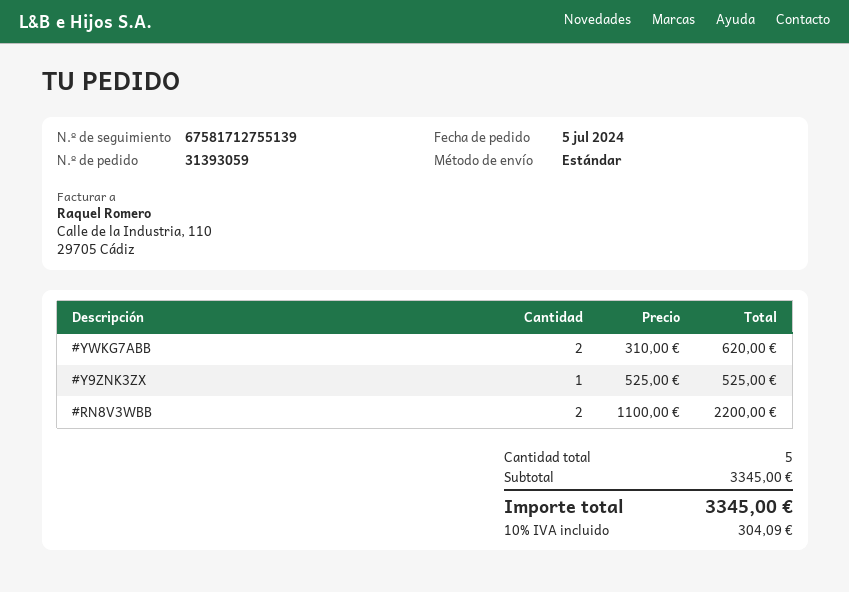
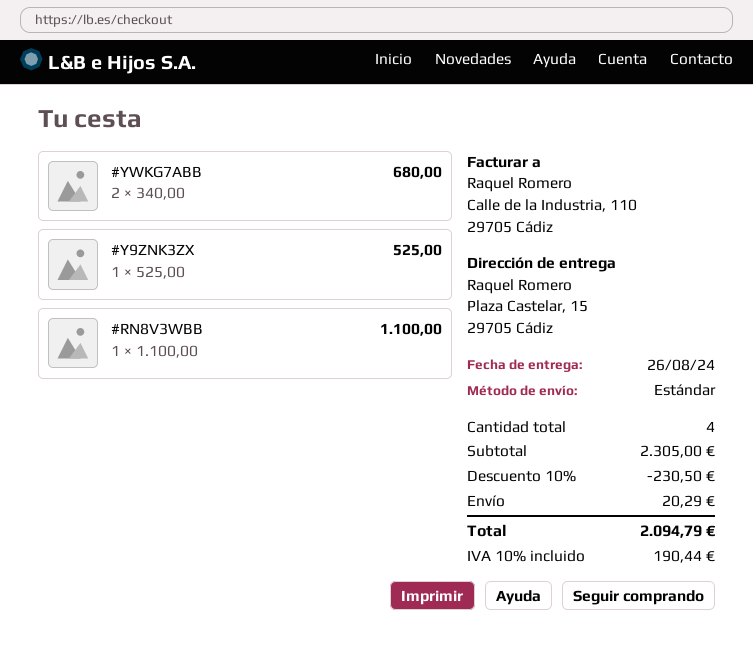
#YWKG7ABB: 2 x 310.00 = 620.00 -> 2 x 340.00 = 680.00
#RN8V3WBB: 2 x 1100.00 = 2200.00 -> 1 x 1100.00 = 1100.00
total quantity: 5 -> 4
subtotal: 3345.00 -> 2305.00
discount: none -> 10% = 230.50
shipping: none -> 20.29
tax: 10% = 304.09 -> 10% = 190.44
total: 3345.00 -> 2094.79

